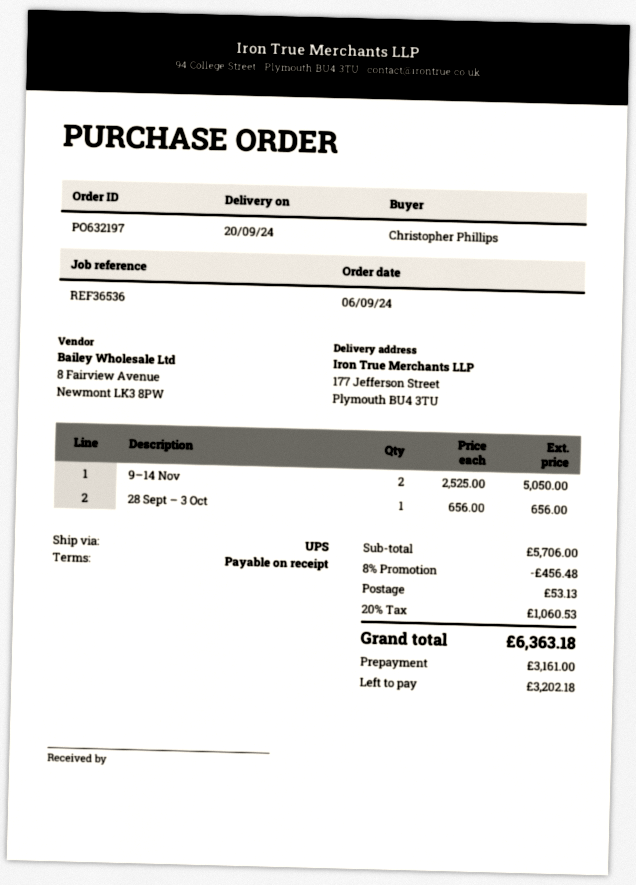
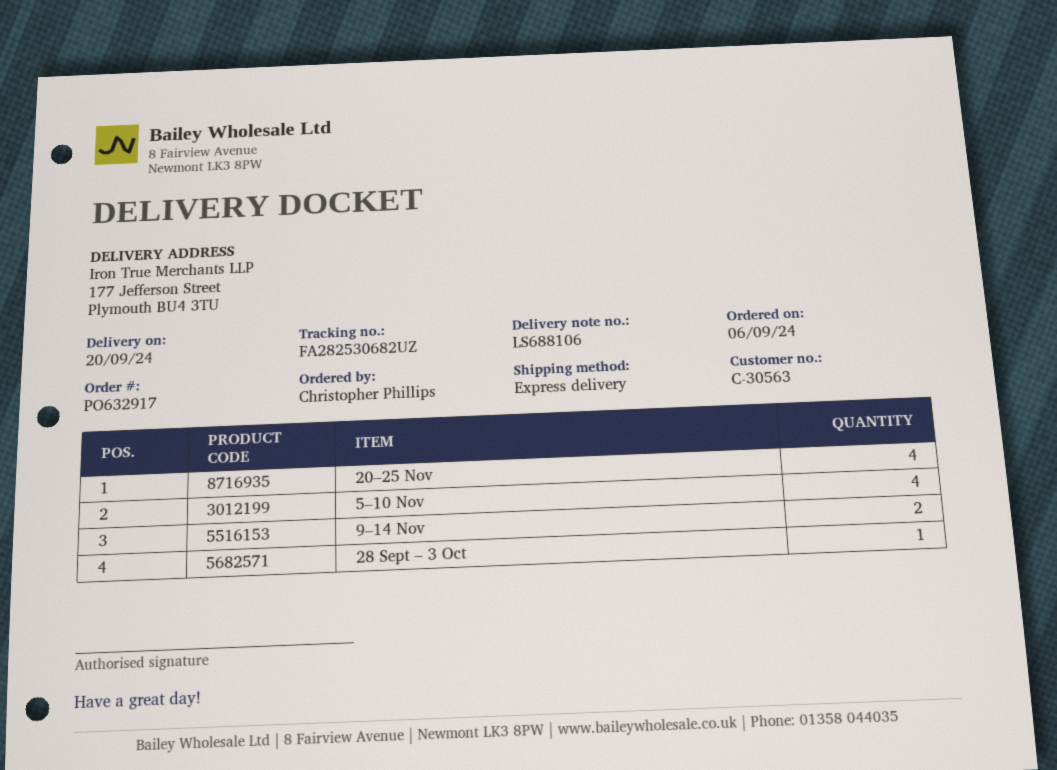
order number: PO632197 -> PO632917
shipping method: UPS -> express
20–25 Nov: none -> 4
5–10 Nov: none -> 4

